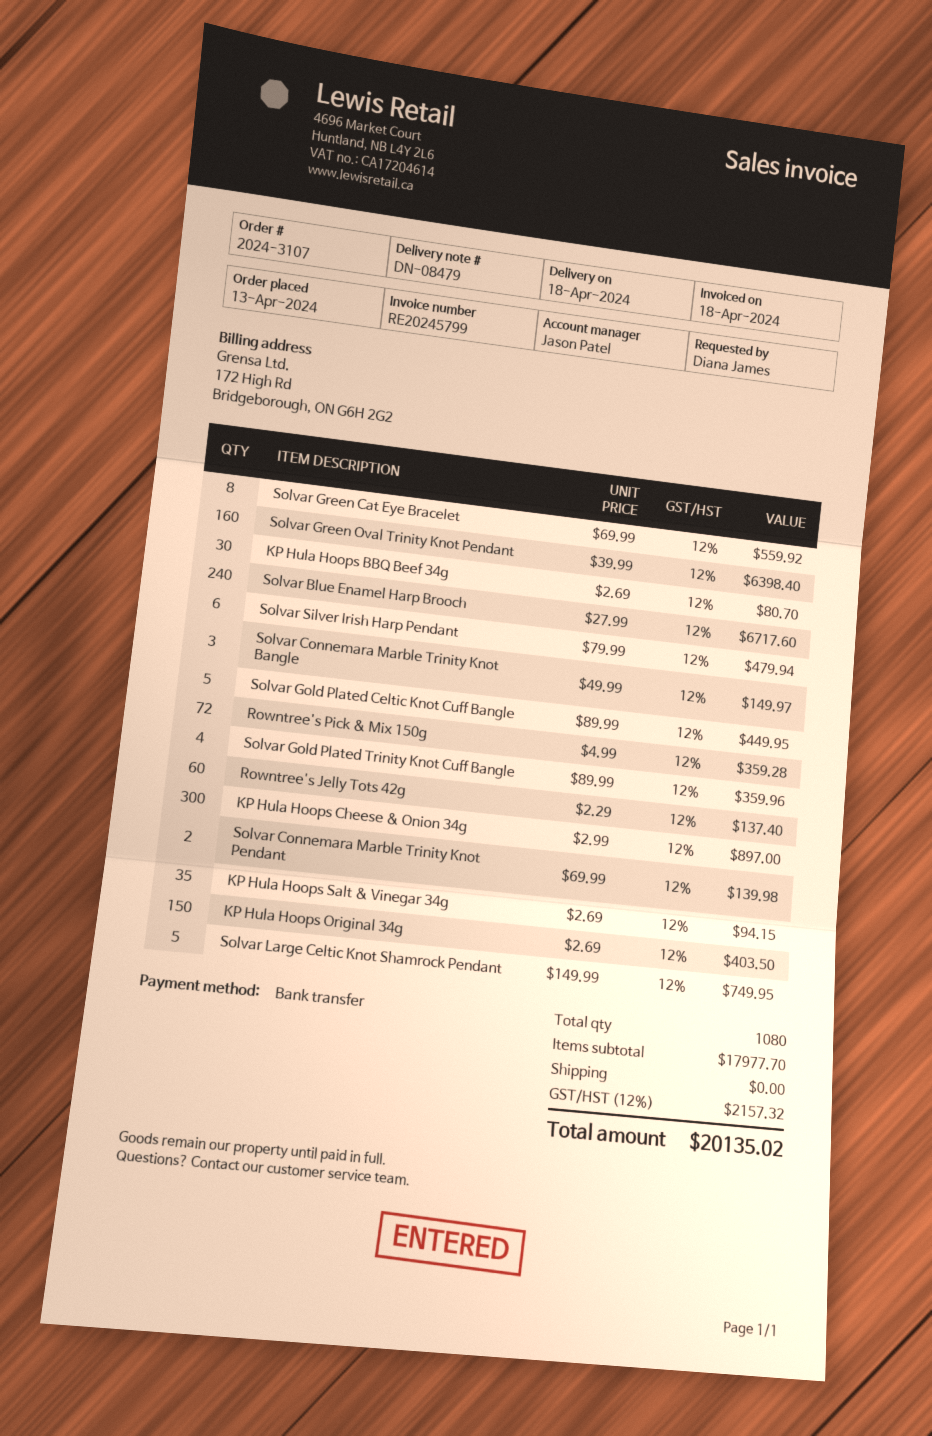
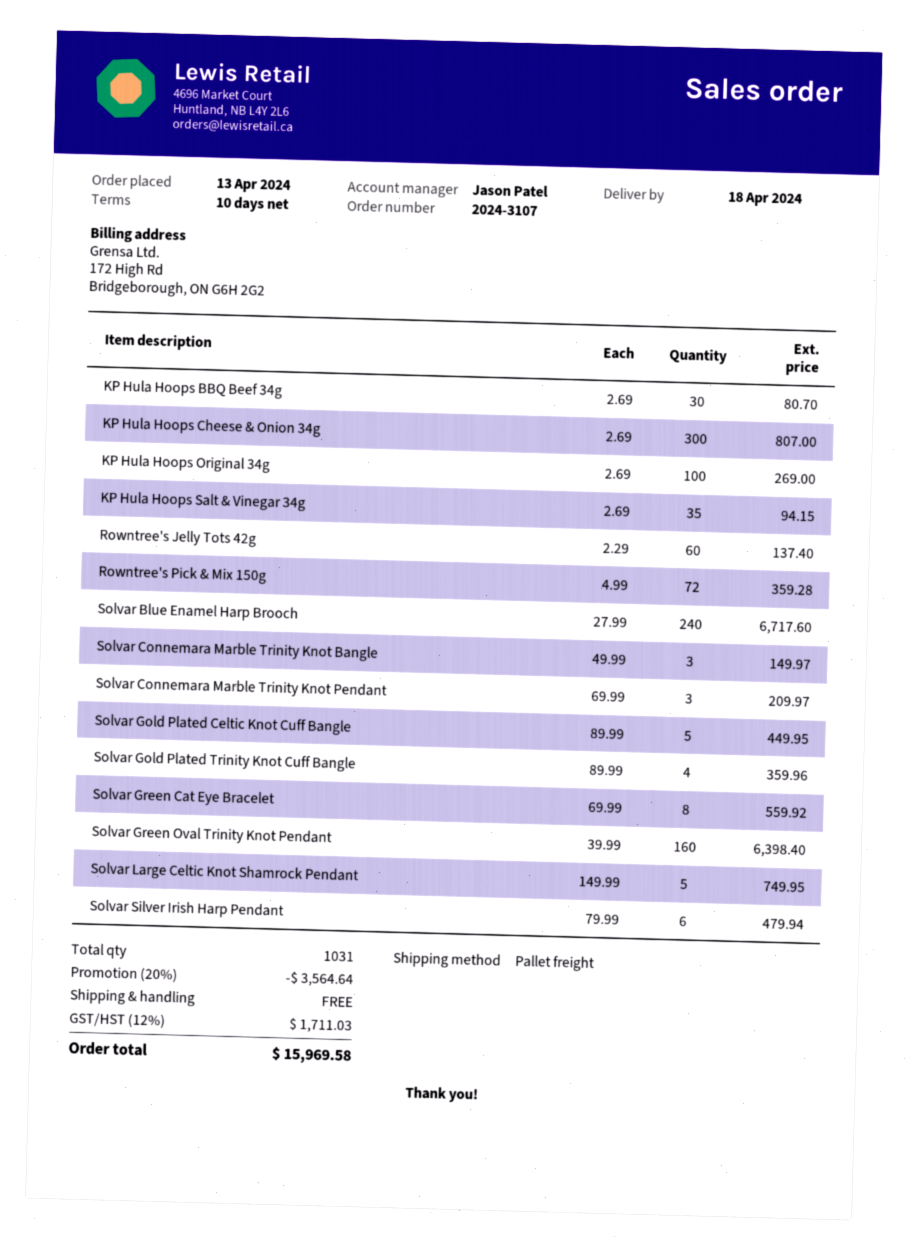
KP Hula Hoops Cheese & Onion 34g: 300 x 2.99 = 897.00 -> 300 x 2.69 = 807.00
Solvar Connemara Marble Trinity Knot Pendant: 2 x 69.99 = 139.98 -> 3 x 69.99 = 209.97
KP Hula Hoops Original 34g: 150 x 2.69 = 403.50 -> 100 x 2.69 = 269.00
total quantity: 1080 -> 1031
discount: none -> 20% = 3564.64
tax: 12% = 2157.32 -> 12% = 1711.03
total: 20135.02 -> 15969.58

